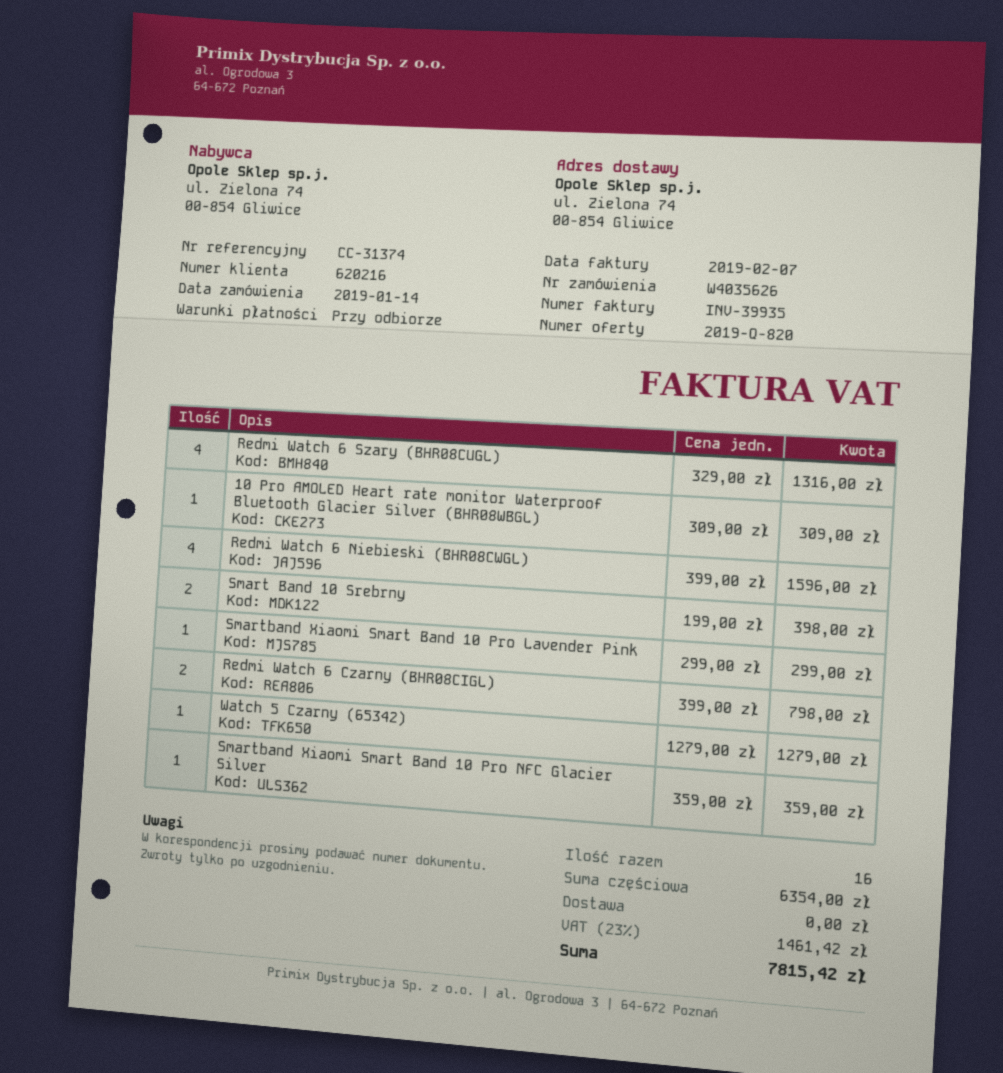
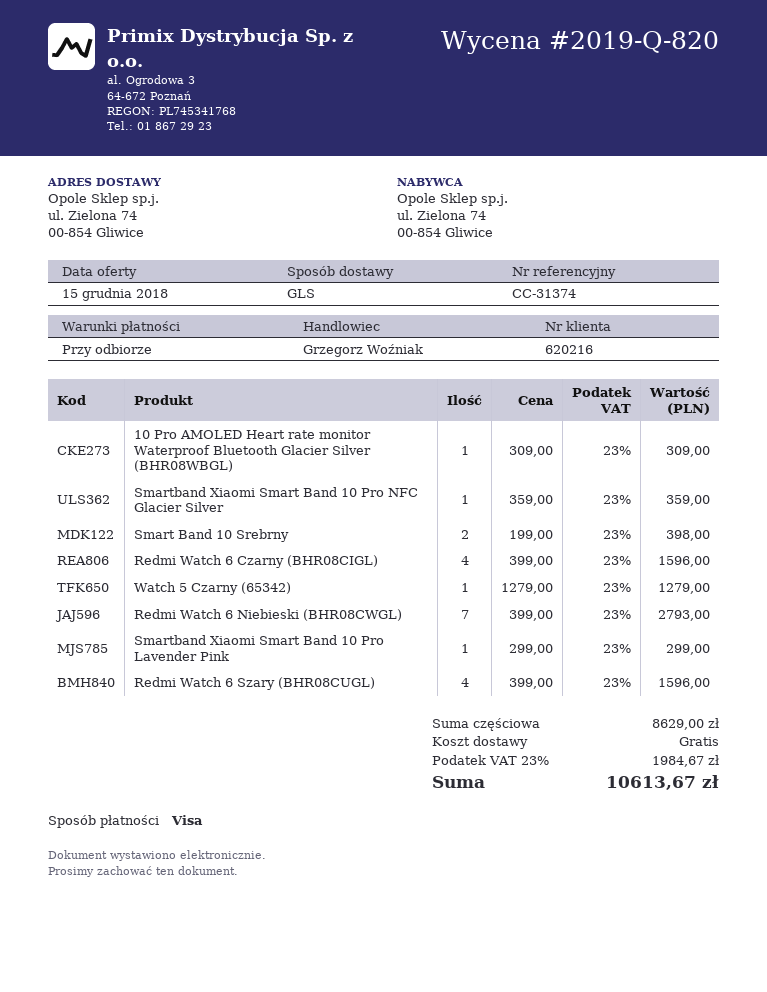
Redmi Watch 6 Szary (BHR08CUGL): 4 x 329.00 = 1316.00 -> 4 x 399.00 = 1596.00
Redmi Watch 6 Niebieski (BHR08CWGL): 4 x 399.00 = 1596.00 -> 7 x 399.00 = 2793.00
Redmi Watch 6 Czarny (BHR08CIGL): 2 x 399.00 = 798.00 -> 4 x 399.00 = 1596.00
subtotal: 6354.00 -> 8629.00
tax: 23% = 1461.42 -> 23% = 1984.67
total: 7815.42 -> 10613.67

